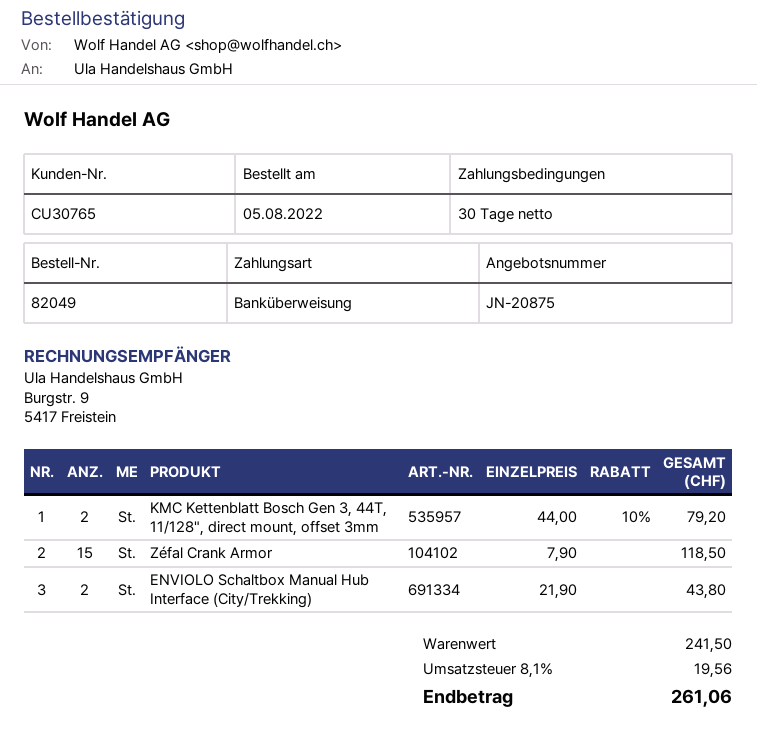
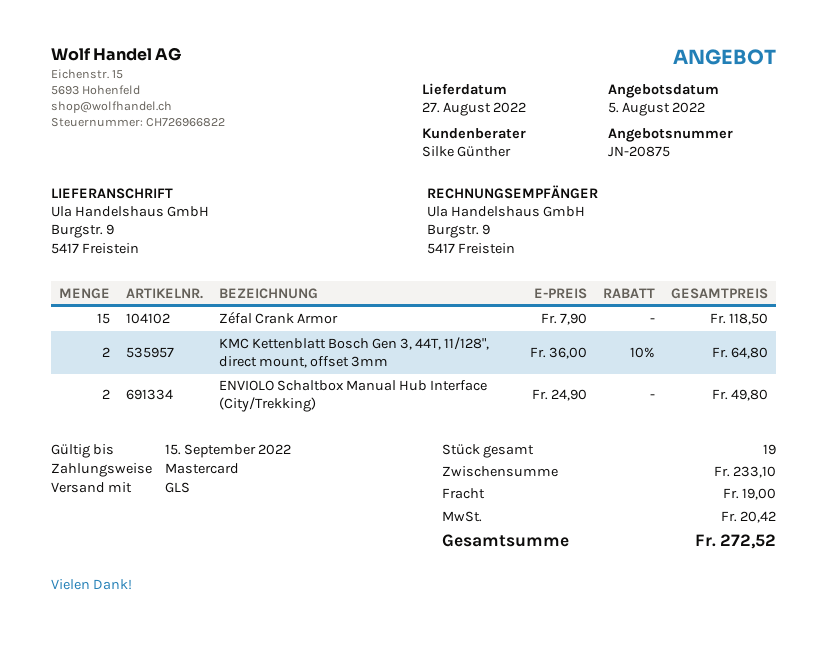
payment method: bank transfer -> Mastercard
KMC Kettenblatt Bosch Gen 3, 44T, 11/128", direct mount, offset 3mm: 2 x 44.00 - 10% = 79.20 -> 2 x 36.00 - 10% = 64.80
ENVIOLO Schaltbox Manual Hub Interface (City/Trekking): 2 x 21.90 = 43.80 -> 2 x 24.90 = 49.80
subtotal: 241.50 -> 233.10
shipping: none -> 19.00
tax: 19.56 -> 20.42
total: 261.06 -> 272.52

